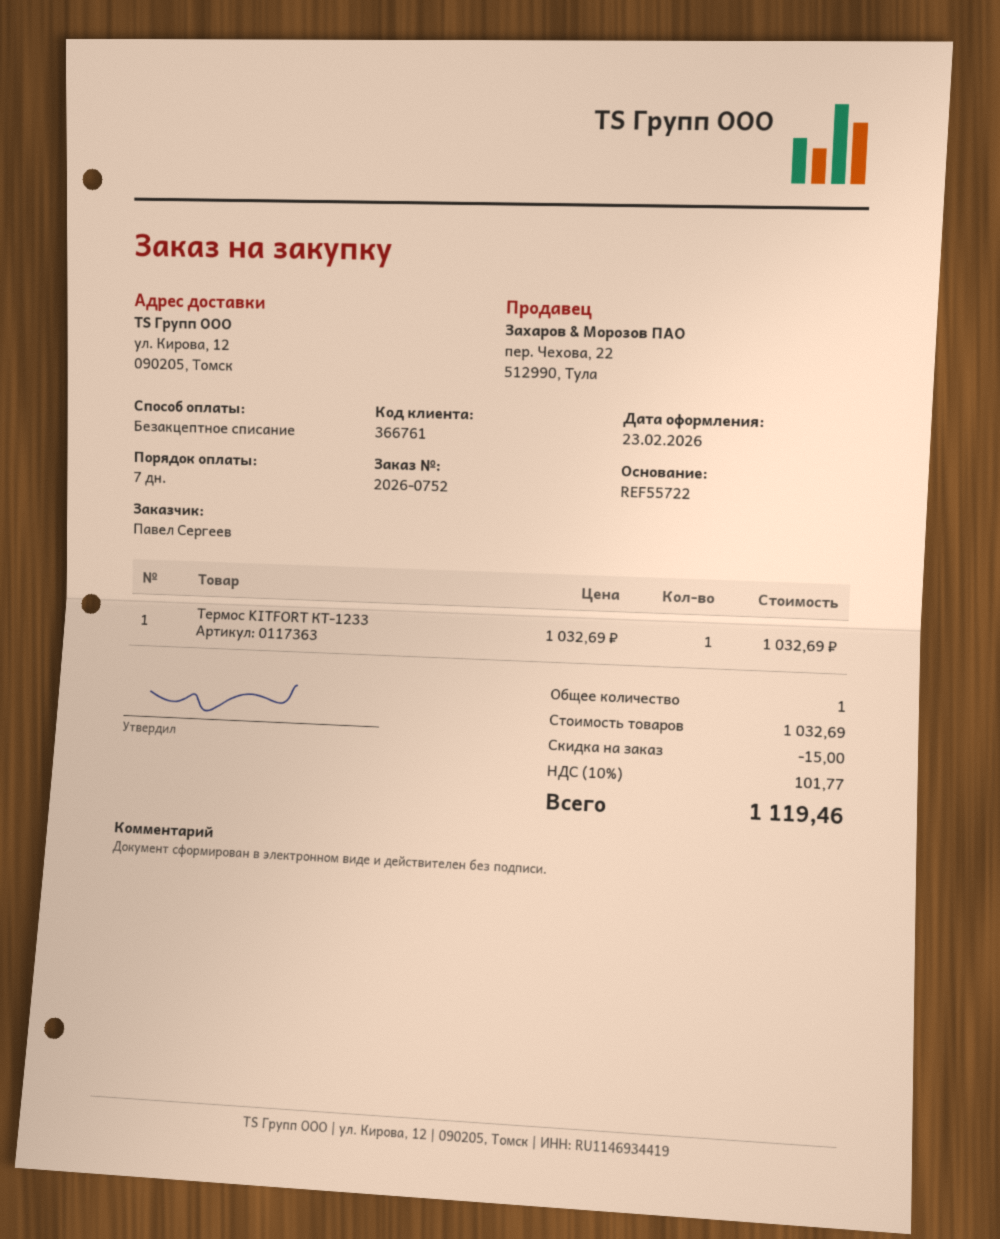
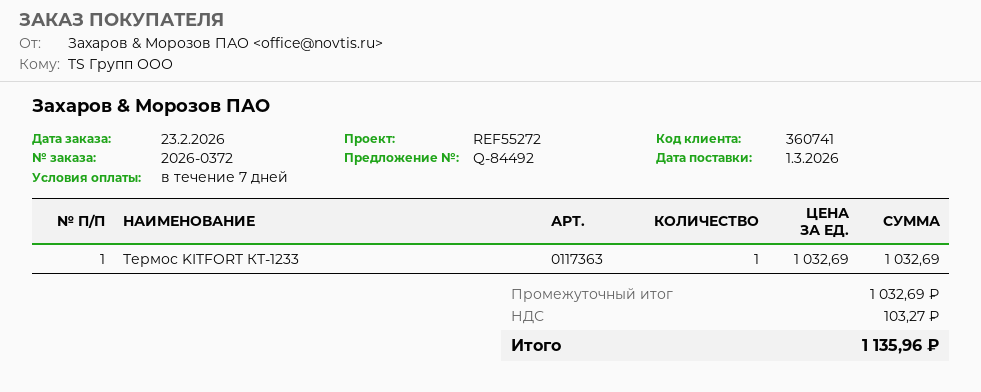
order number: 2026-0752 -> 2026-0372
customer number: 366761 -> 360741
reference: REF55722 -> REF55272
discount: 15.00 -> none
tax: 101.77 -> 103.27
total: 1119.46 -> 1135.96

